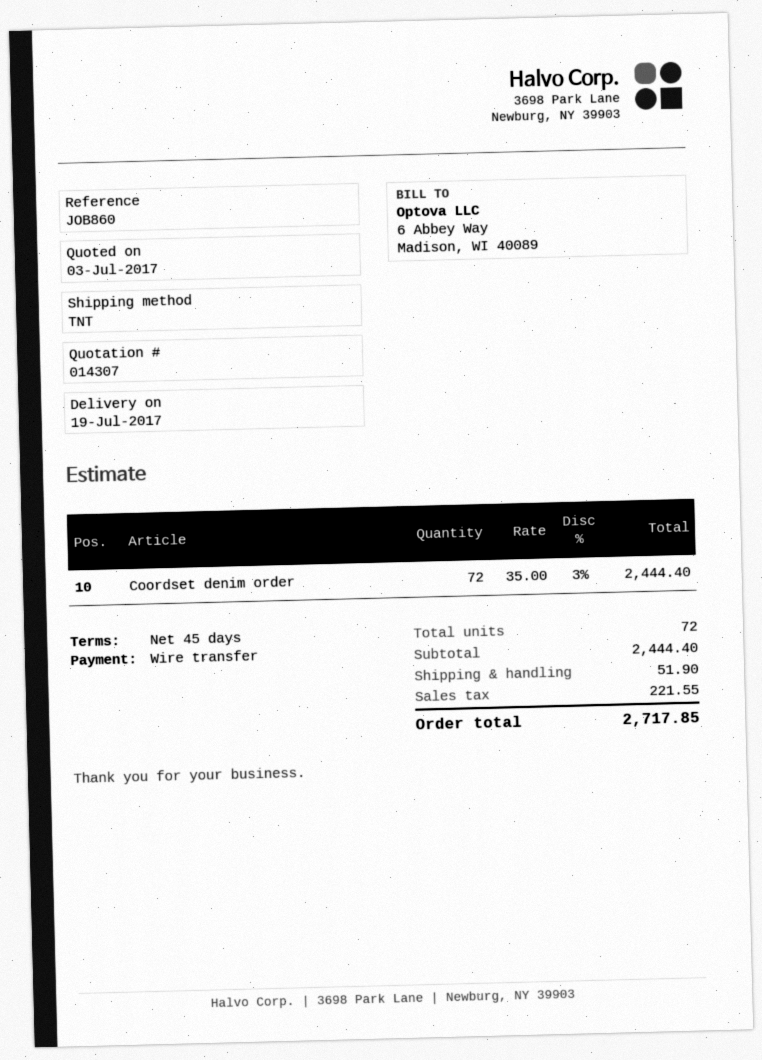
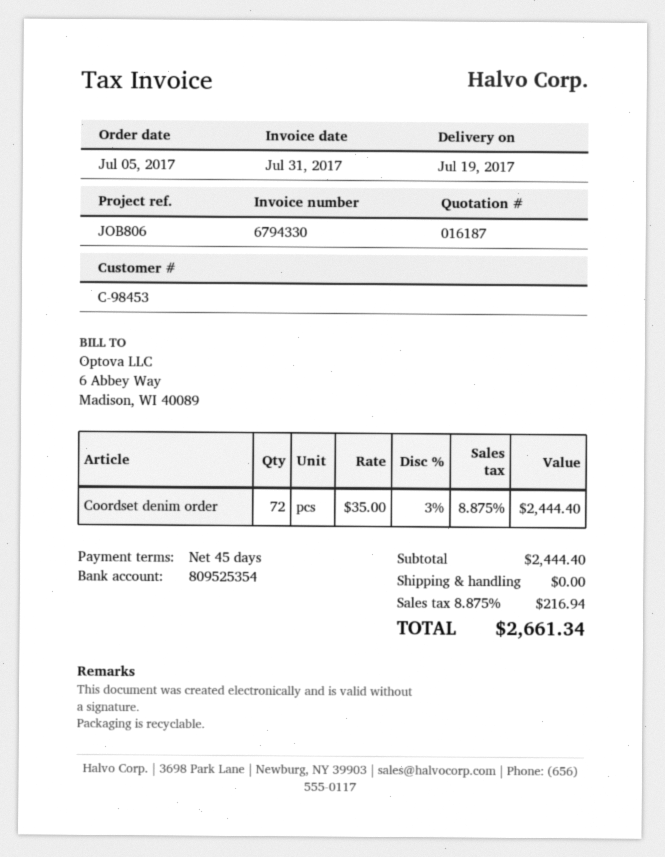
quote number: 014307 -> 016187
reference: JOB860 -> JOB806
shipping: 51.90 -> 0.00
tax: 221.55 -> 216.94
total: 2717.85 -> 2661.34

